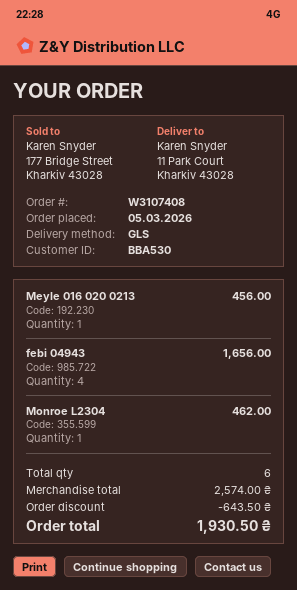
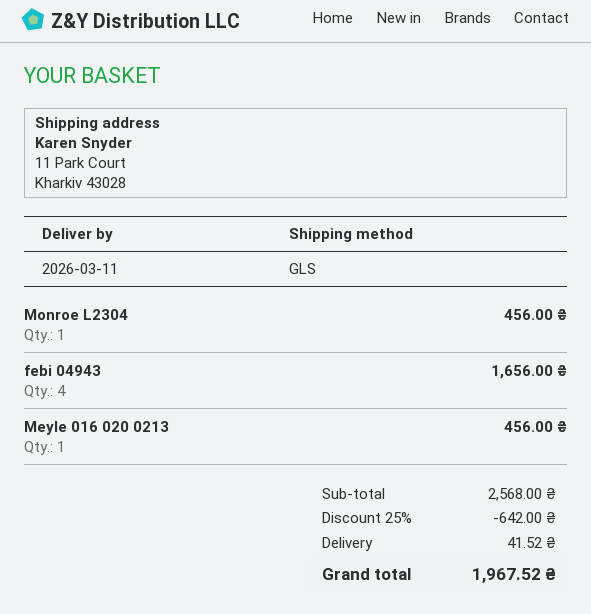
Monroe L2304: 1 for 462.00 -> 1 for 456.00
subtotal: 2574.00 -> 2568.00
discount: 643.50 -> 642.00
shipping: none -> 41.52
total: 1930.50 -> 1967.52

